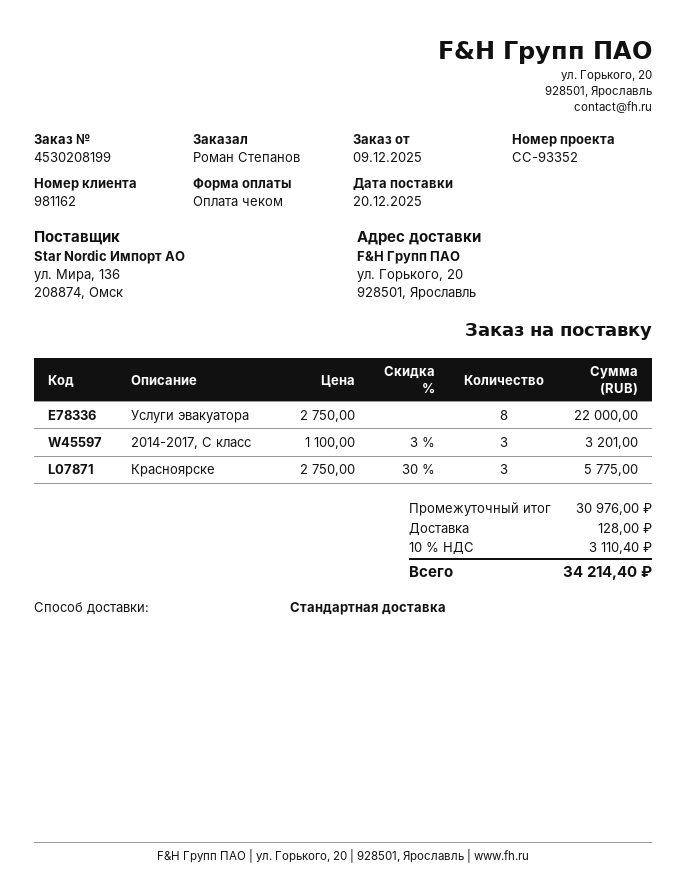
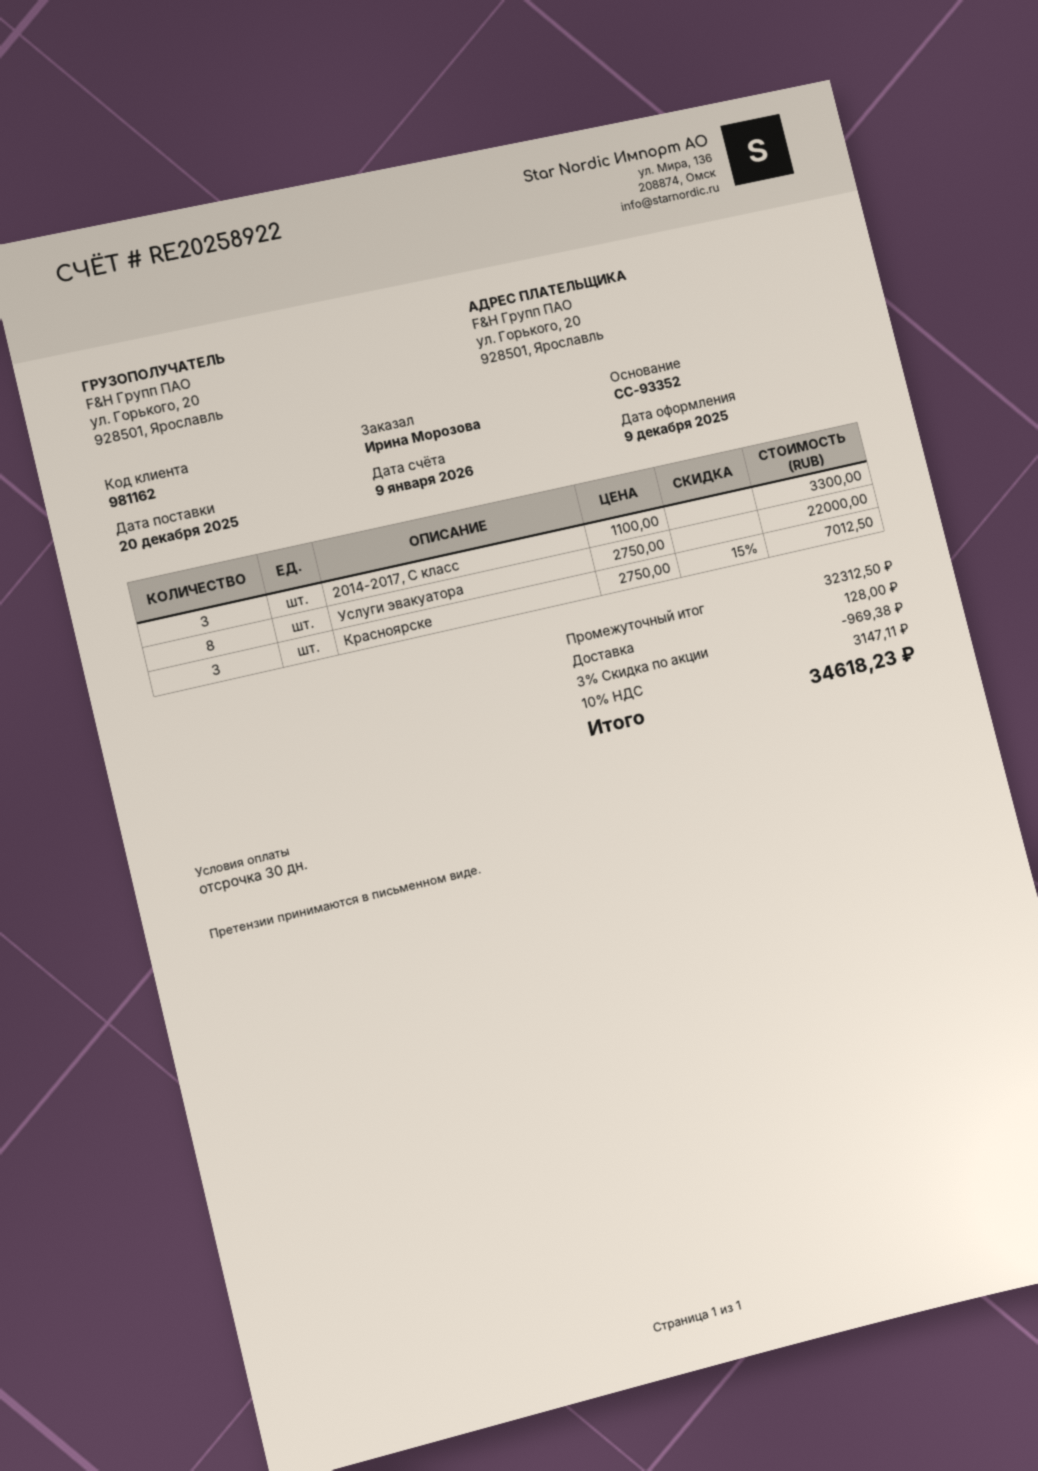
ordered by: Роман Степанов -> Ирина Морозова
2014-2017, C класс: 3 x 1100.00 - 3% = 3201.00 -> 3 x 1100.00 = 3300.00
Красноярске: 3 x 2750.00 - 30% = 5775.00 -> 3 x 2750.00 - 15% = 7012.50
subtotal: 30976.00 -> 32312.50
discount: none -> 3% = 969.38
tax: 10% = 3110.40 -> 10% = 3147.11
total: 34214.40 -> 34618.23

